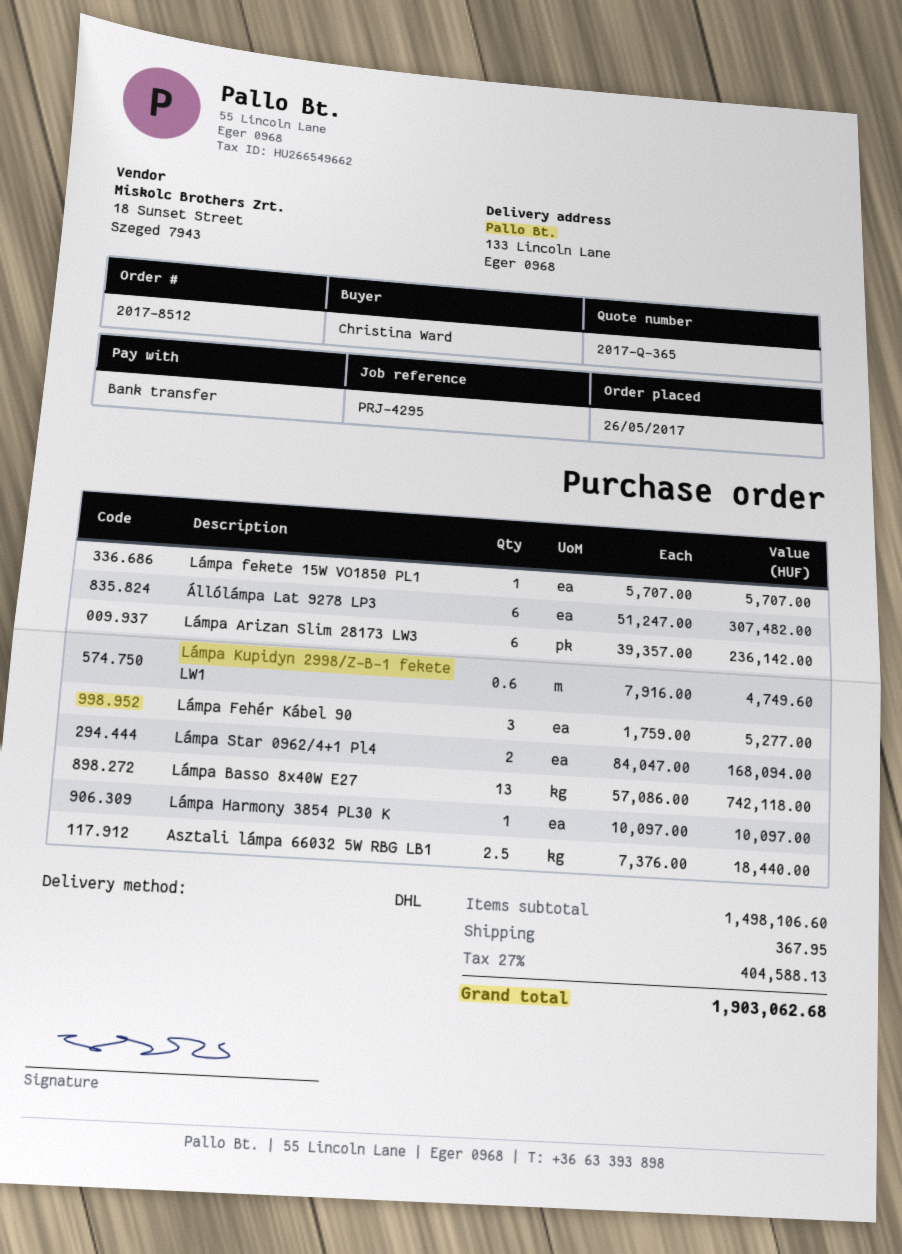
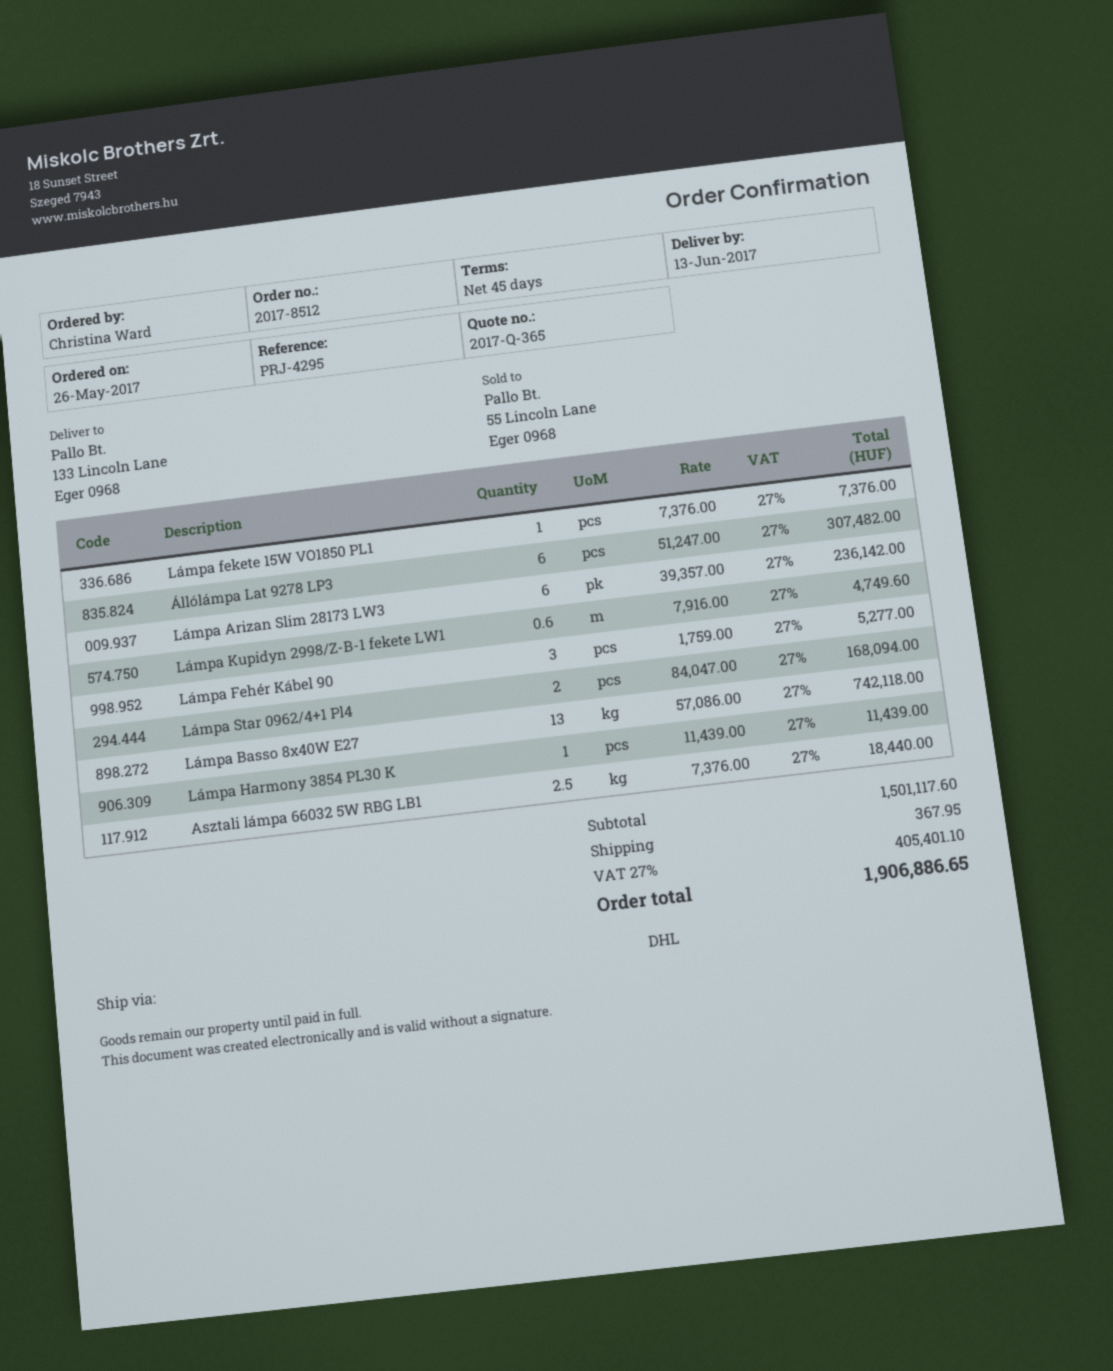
Lámpa fekete 15W VO1850 PL1: 1 x 5707.00 = 5707.00 -> 1 x 7376.00 = 7376.00
Lámpa Harmony 3854 PL30 K: 1 x 10097.00 = 10097.00 -> 1 x 11439.00 = 11439.00
subtotal: 1498106.60 -> 1501117.60
tax: 27% = 404588.13 -> 27% = 405401.10
total: 1903062.68 -> 1906886.65

